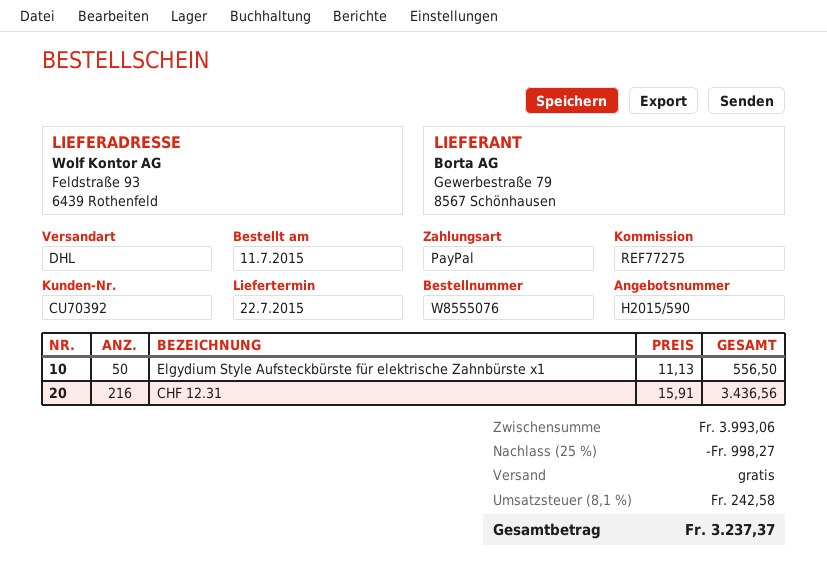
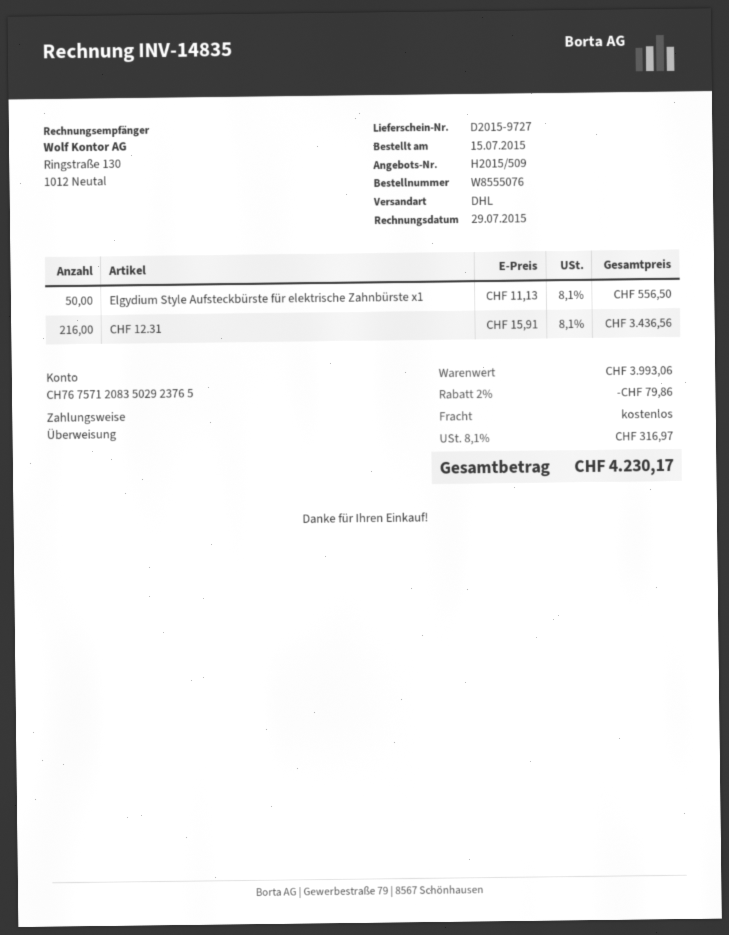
quote number: H2015/590 -> H2015/509
order date: 2015-07-11 -> 2015-07-15
payment method: PayPal -> bank transfer
discount: 25% = 998.27 -> 2% = 79.86
tax: 8.1% = 242.58 -> 8.1% = 316.97
total: 3237.37 -> 4230.17

